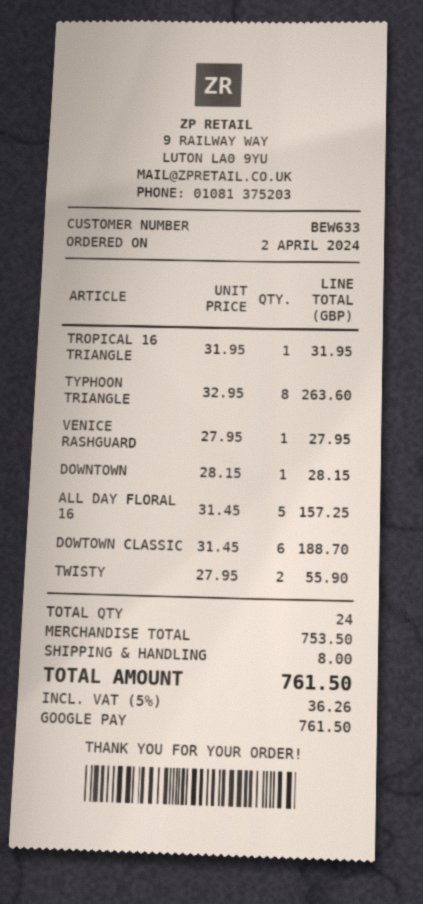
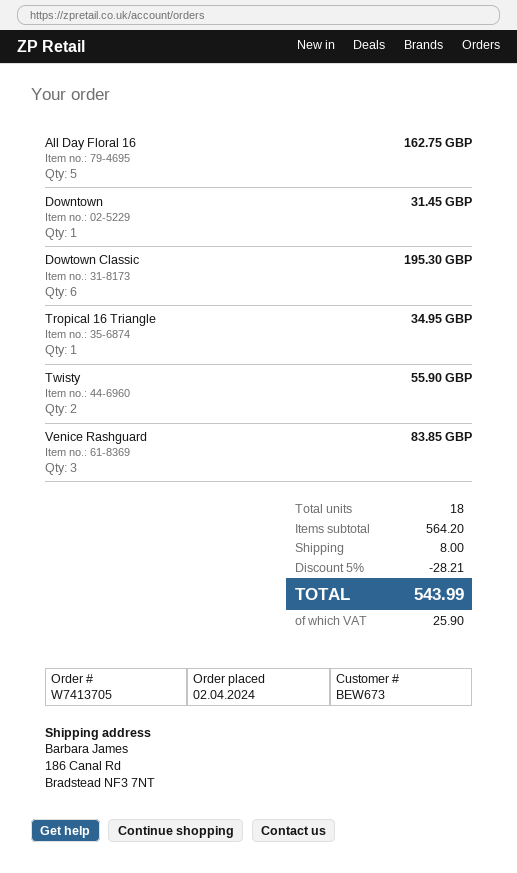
customer number: BEW633 -> BEW673
TROPICAL 16 TRIANGLE: 1 for 31.95 -> 1 for 34.95
TYPHOON TRIANGLE: 8 for 263.60 -> none
VENICE RASHGUARD: 1 for 27.95 -> 3 for 83.85
DOWNTOWN: 1 for 28.15 -> 1 for 31.45
ALL DAY FLORAL 16: 5 for 157.25 -> 5 for 162.75
DOWTOWN CLASSIC: 6 for 188.70 -> 6 for 195.30
total quantity: 24 -> 18
subtotal: 753.50 -> 564.20
discount: none -> 5% = 28.21
tax: 36.26 -> 25.90
total: 761.50 -> 543.99

